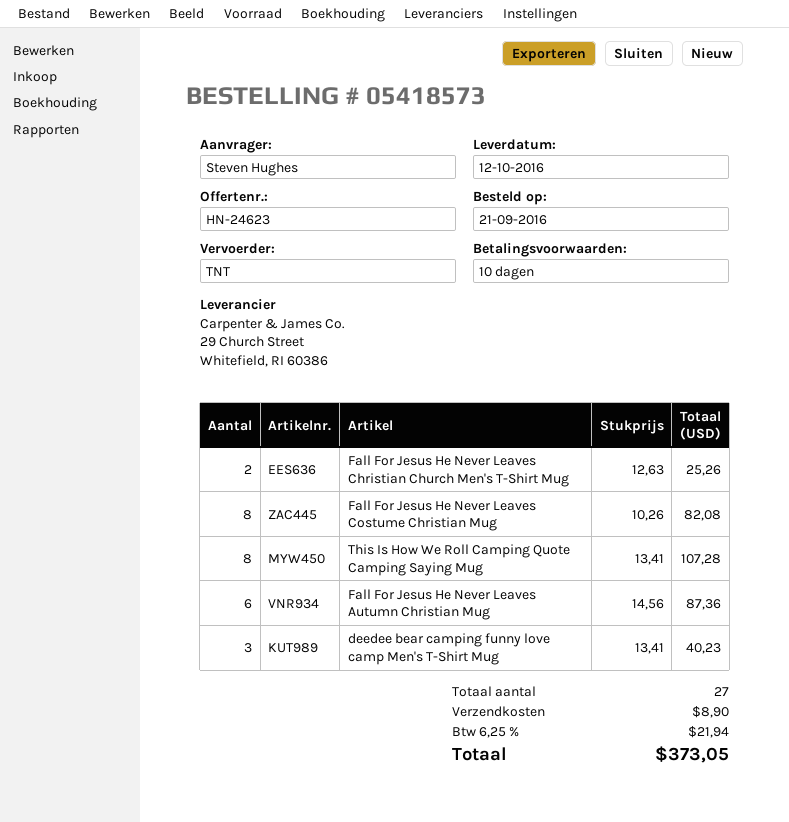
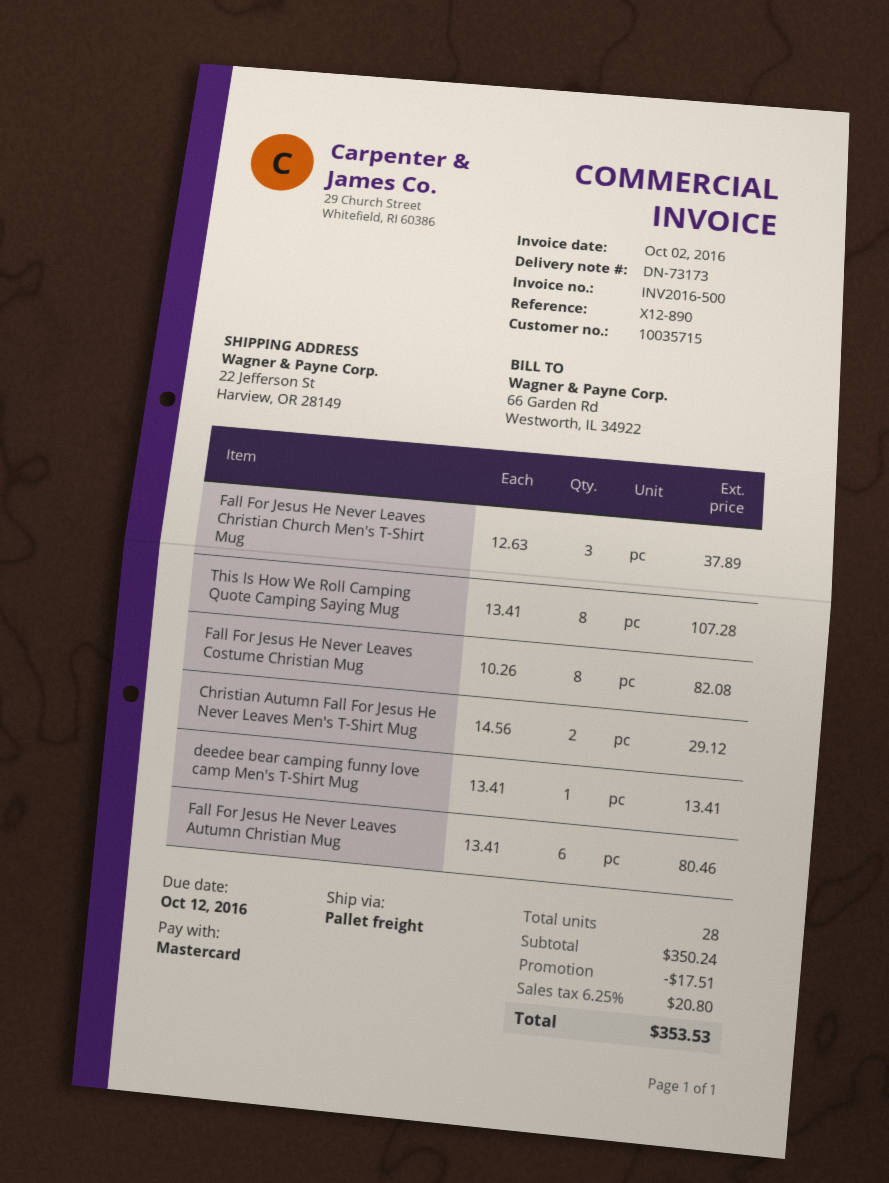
shipping method: TNT -> pallet freight
Fall For Jesus He Never Leaves Christian Church Men's T-Shirt Mug: 2 x 12.63 = 25.26 -> 3 x 12.63 = 37.89
Fall For Jesus He Never Leaves Autumn Christian Mug: 6 x 14.56 = 87.36 -> 6 x 13.41 = 80.46
deedee bear camping funny love camp Men's T-Shirt Mug: 3 x 13.41 = 40.23 -> 1 x 13.41 = 13.41
Christian Autumn Fall For Jesus He Never Leaves Men's T-Shirt Mug: none -> 2 x 14.56 = 29.12
total quantity: 27 -> 28
discount: none -> 17.51
shipping: 8.90 -> none
tax: 6.25% = 21.94 -> 6.25% = 20.80
total: 373.05 -> 353.53

